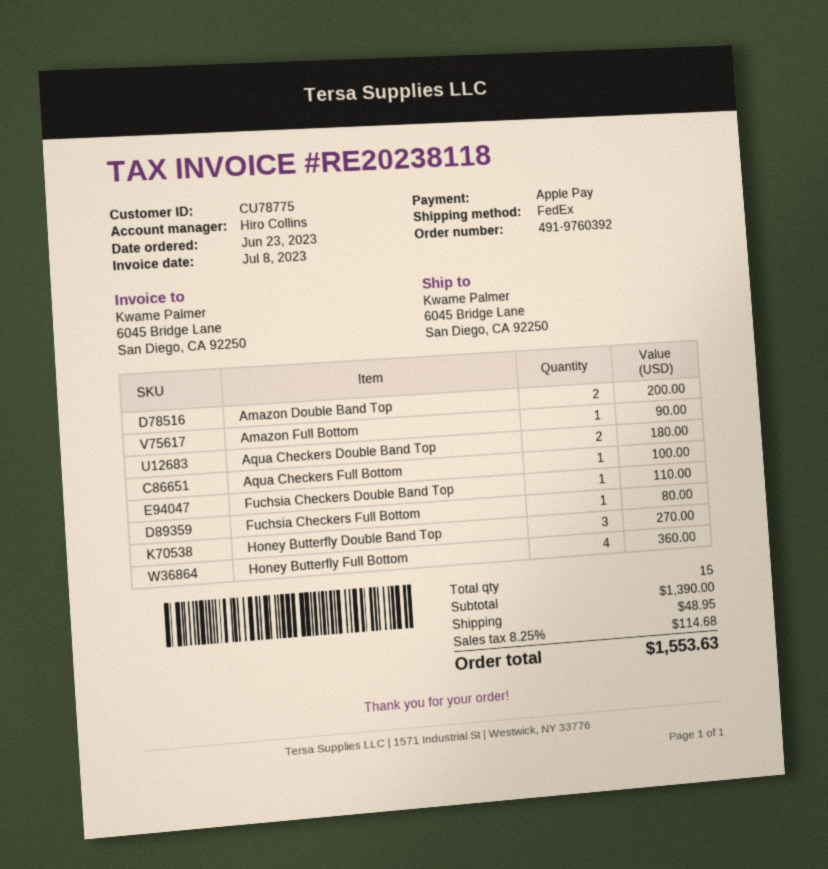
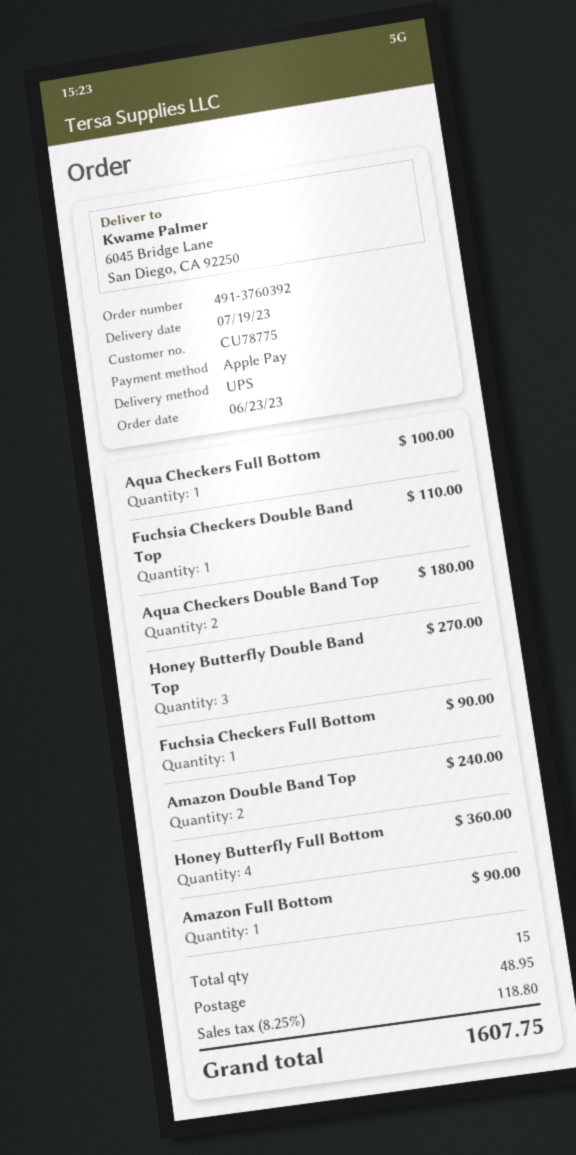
order number: 491-9760392 -> 491-3760392
shipping method: FedEx -> UPS
Amazon Double Band Top: 2 for 200.00 -> 2 for 240.00
Fuchsia Checkers Full Bottom: 1 for 80.00 -> 1 for 90.00
tax: 8.25% = 114.68 -> 8.25% = 118.80
total: 1553.63 -> 1607.75

